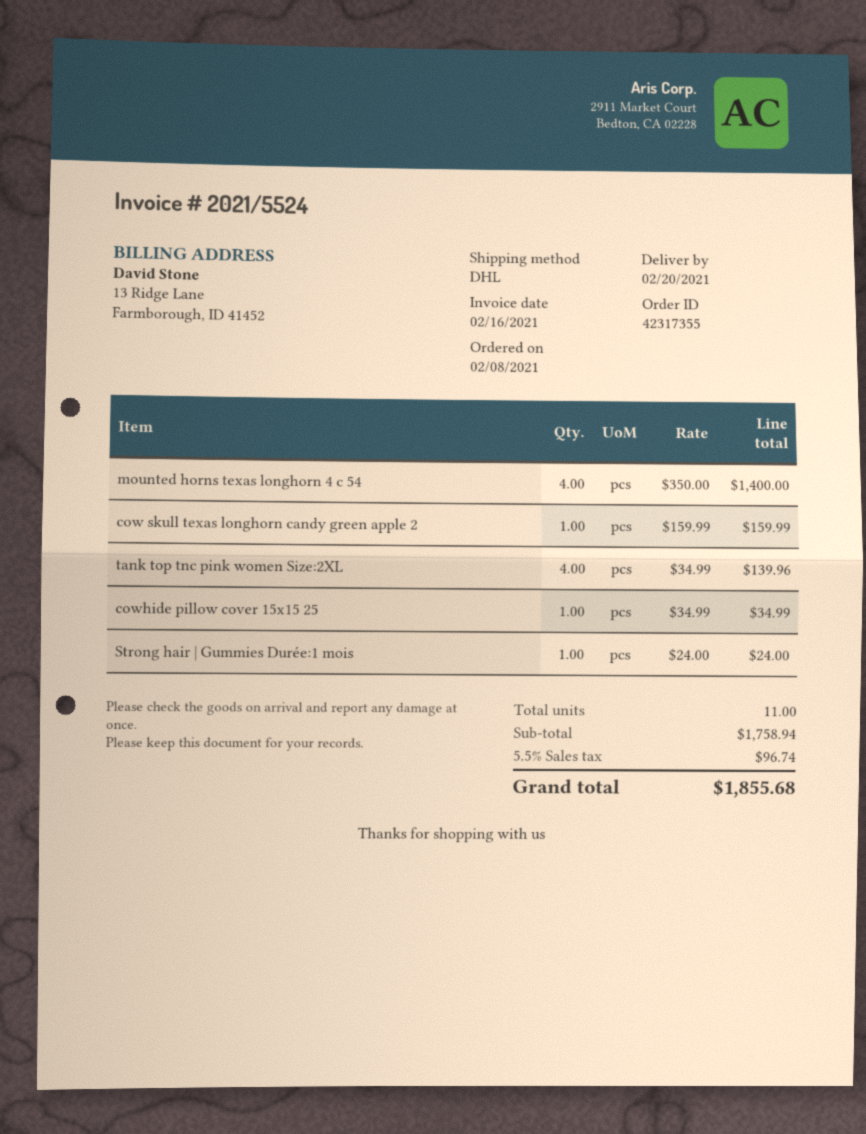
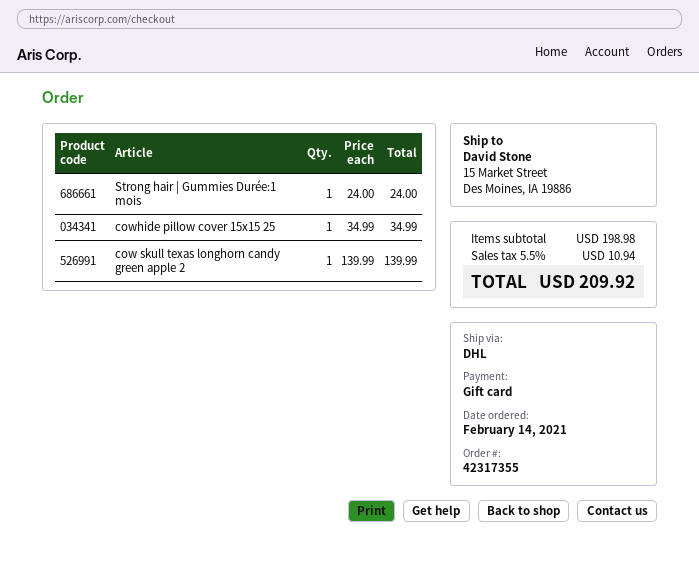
order date: 2021-02-08 -> 2021-02-14
mounted horns texas longhorn 4 c 54: 4 x 350.00 = 1400.00 -> none
cow skull texas longhorn candy green apple 2: 1 x 159.99 = 159.99 -> 1 x 139.99 = 139.99
tank top tnc pink women Size:2XL: 4 x 34.99 = 139.96 -> none
subtotal: 1758.94 -> 198.98
tax: 5.5% = 96.74 -> 5.5% = 10.94
total: 1855.68 -> 209.92

